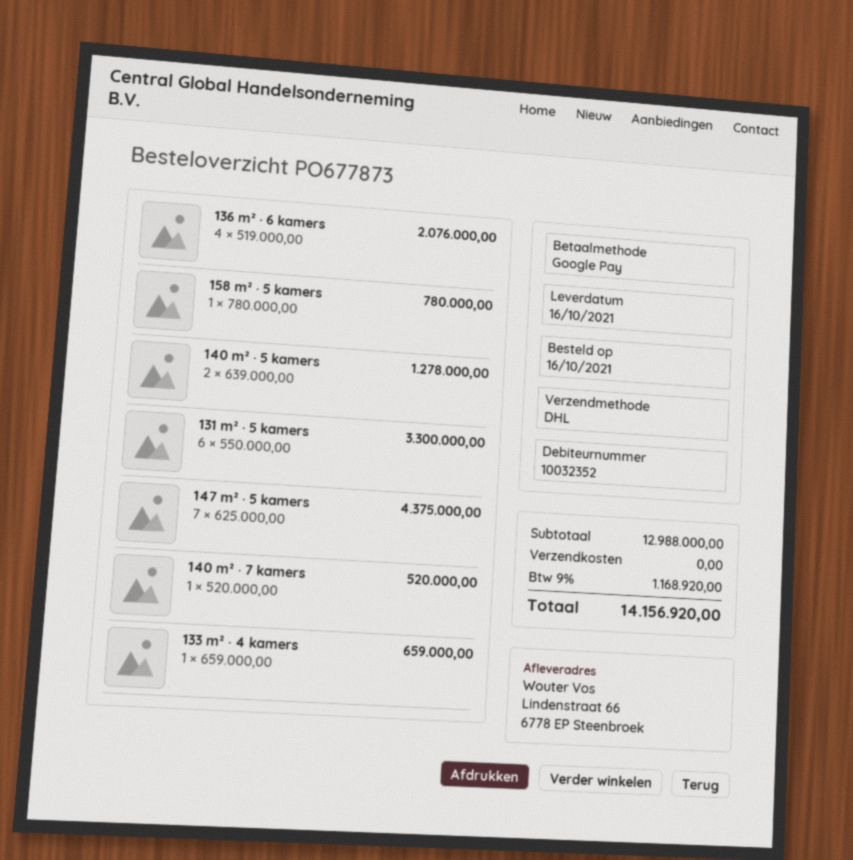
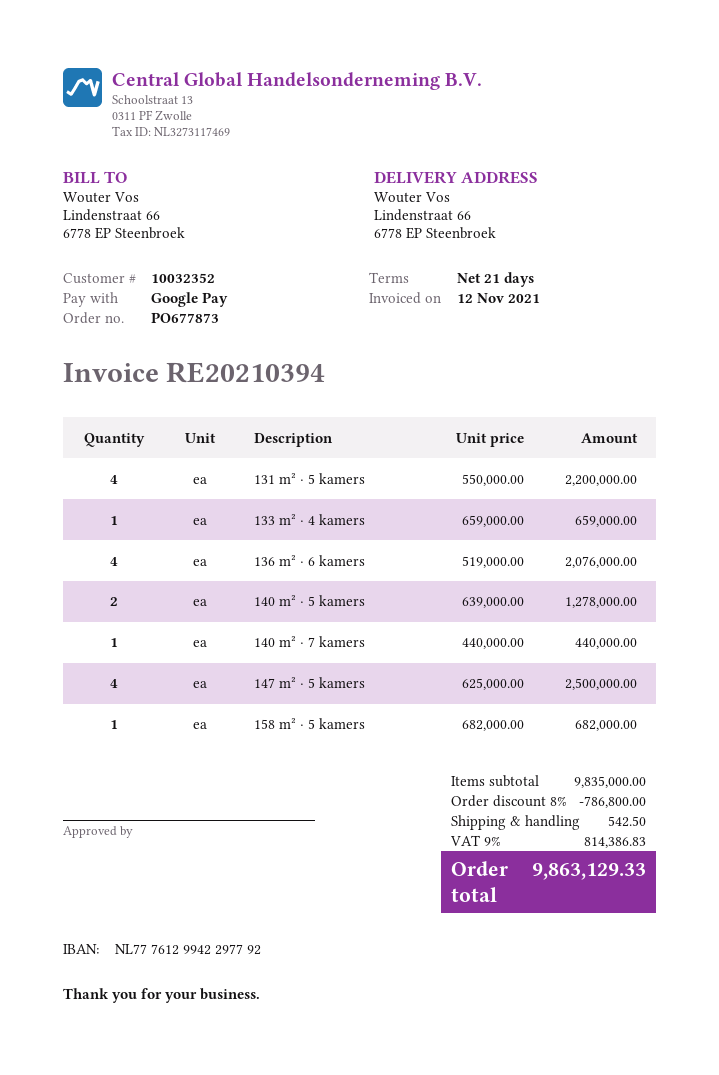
158 m² · 5 kamers: 1 x 780000.00 = 780000.00 -> 1 x 682000.00 = 682000.00
131 m² · 5 kamers: 6 x 550000.00 = 3300000.00 -> 4 x 550000.00 = 2200000.00
147 m² · 5 kamers: 7 x 625000.00 = 4375000.00 -> 4 x 625000.00 = 2500000.00
140 m² · 7 kamers: 1 x 520000.00 = 520000.00 -> 1 x 440000.00 = 440000.00
subtotal: 12988000.00 -> 9835000.00
discount: none -> 8% = 786800.00
shipping: 0.00 -> 542.50
tax: 9% = 1168920.00 -> 9% = 814386.83
total: 14156920.00 -> 9863129.33

